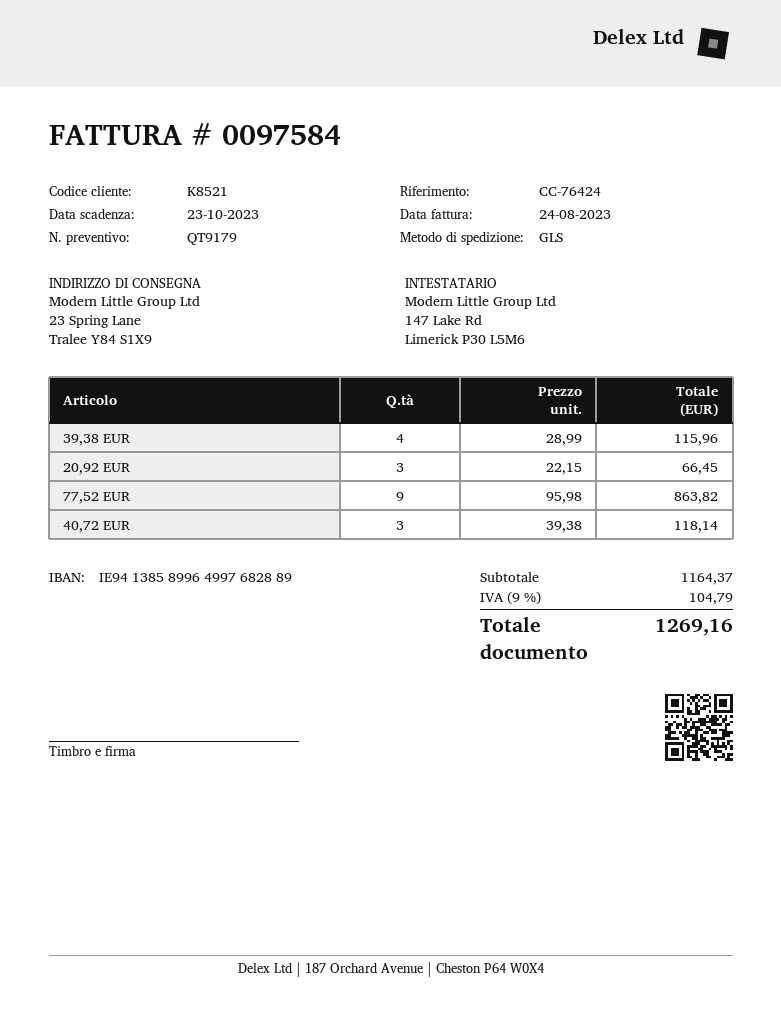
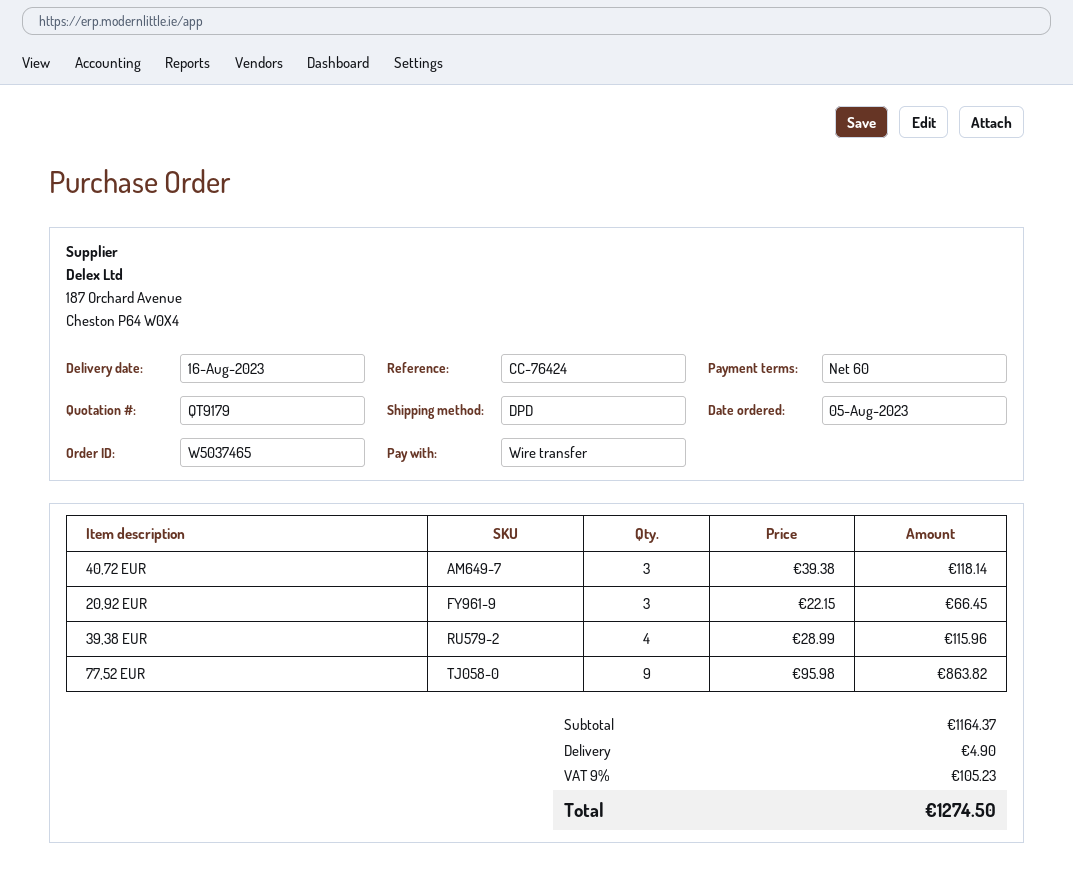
shipping method: GLS -> DPD
shipping: none -> 4.90
tax: 9% = 104.79 -> 9% = 105.23
total: 1269.16 -> 1274.50

